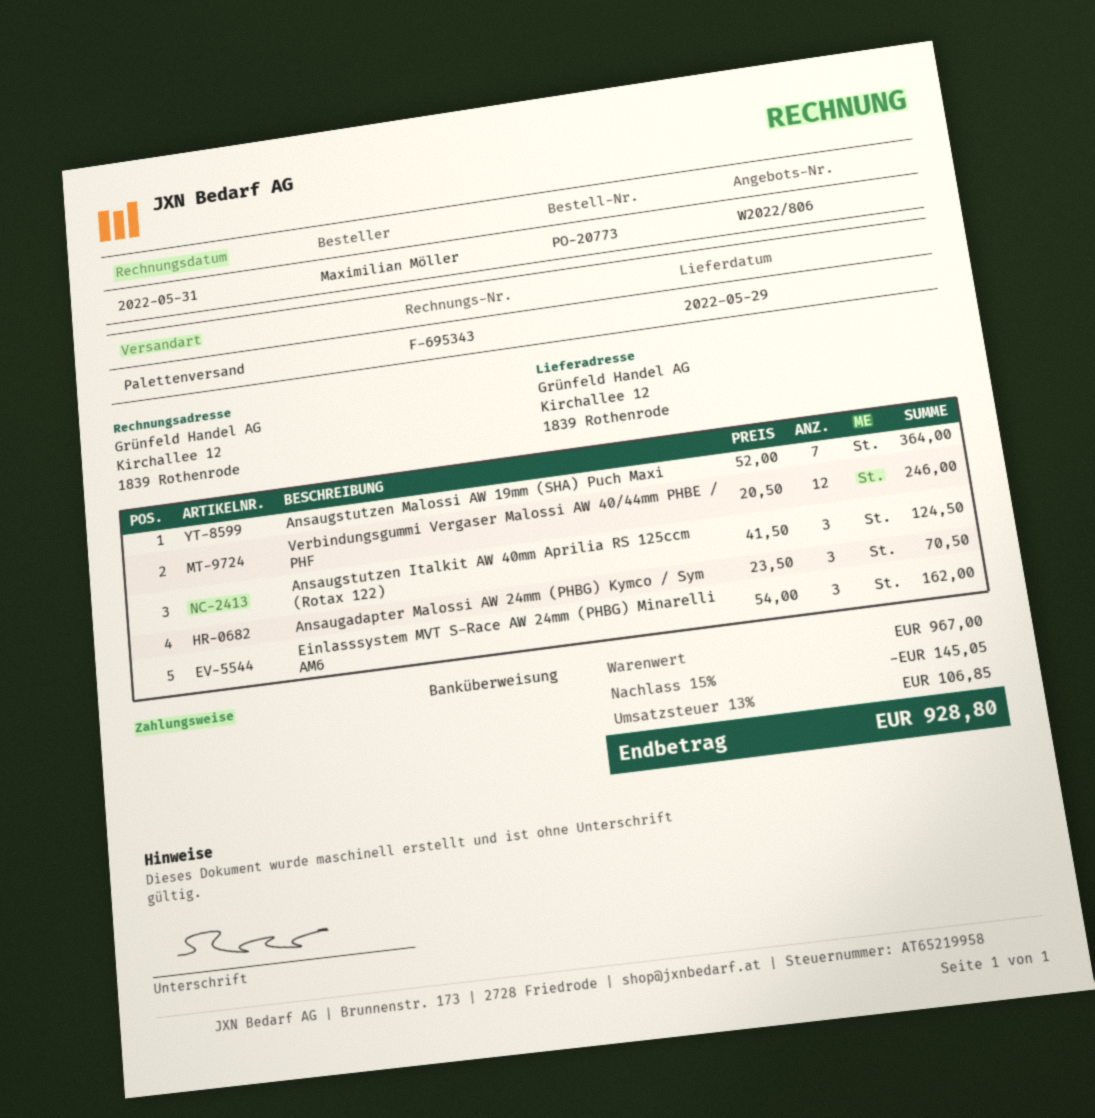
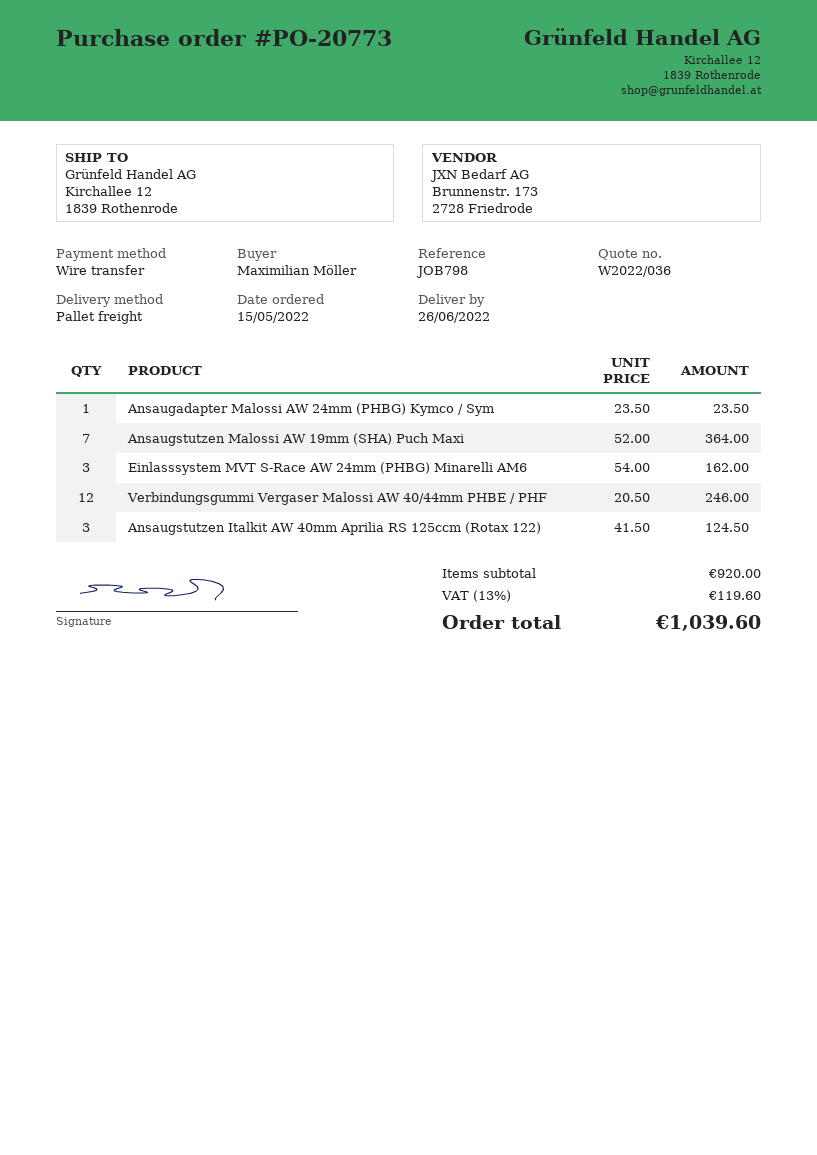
quote number: W2022/806 -> W2022/036
delivery date: 2022-05-29 -> 2022-06-26
Ansaugadapter Malossi AW 24mm (PHBG) Kymco / Sym: 3 x 23.50 = 70.50 -> 1 x 23.50 = 23.50
subtotal: 967.00 -> 920.00
discount: 15% = 145.05 -> none
tax: 13% = 106.85 -> 13% = 119.60
total: 928.80 -> 1039.60

